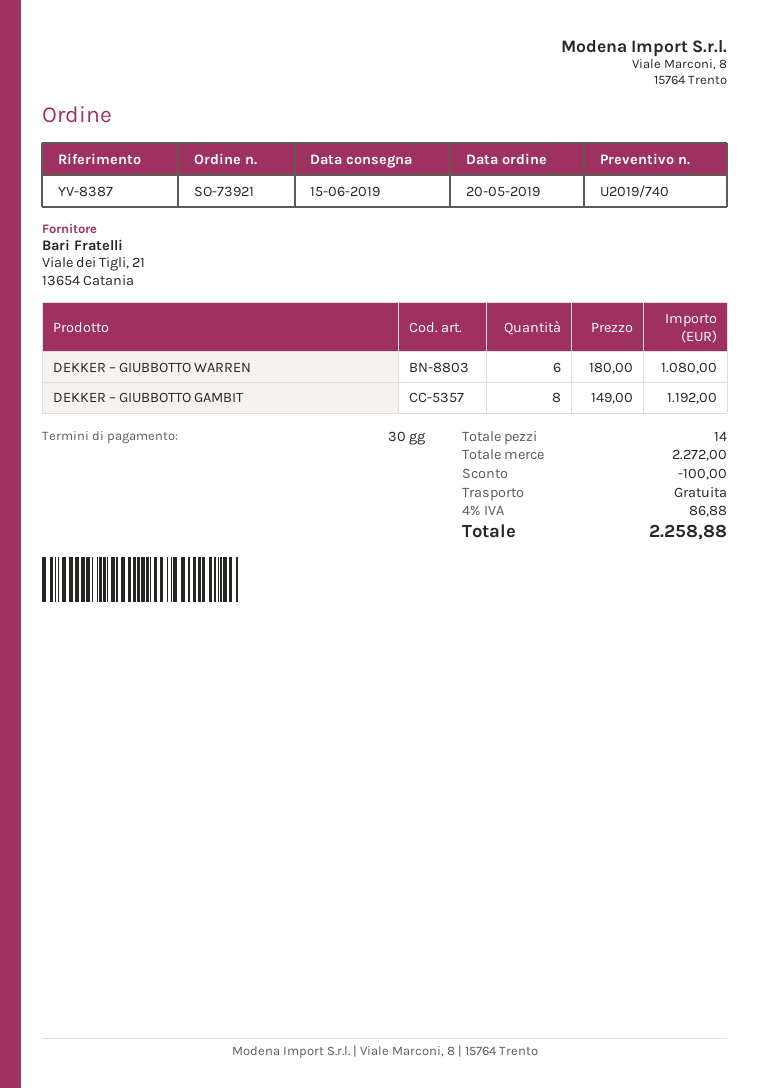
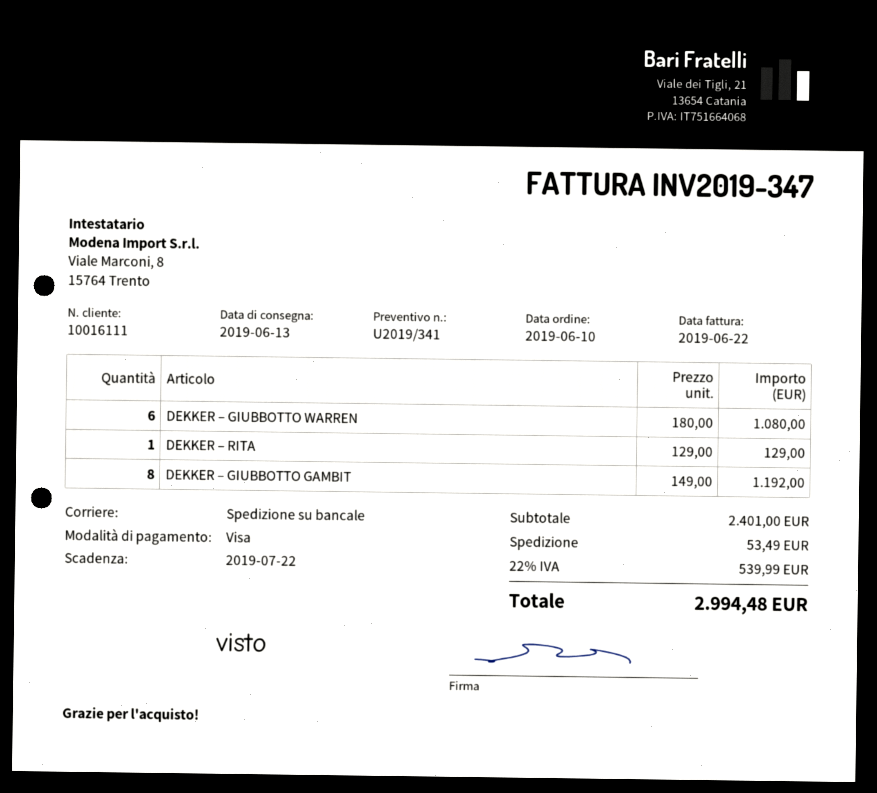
quote number: U2019/740 -> U2019/341
order date: 2019-05-20 -> 2019-06-10
delivery date: 2019-06-15 -> 2019-06-13
DEKKER – RITA: none -> 1 x 129.00 = 129.00
subtotal: 2272.00 -> 2401.00
discount: 100.00 -> none
shipping: 0.00 -> 53.49
tax: 4% = 86.88 -> 22% = 539.99
total: 2258.88 -> 2994.48

